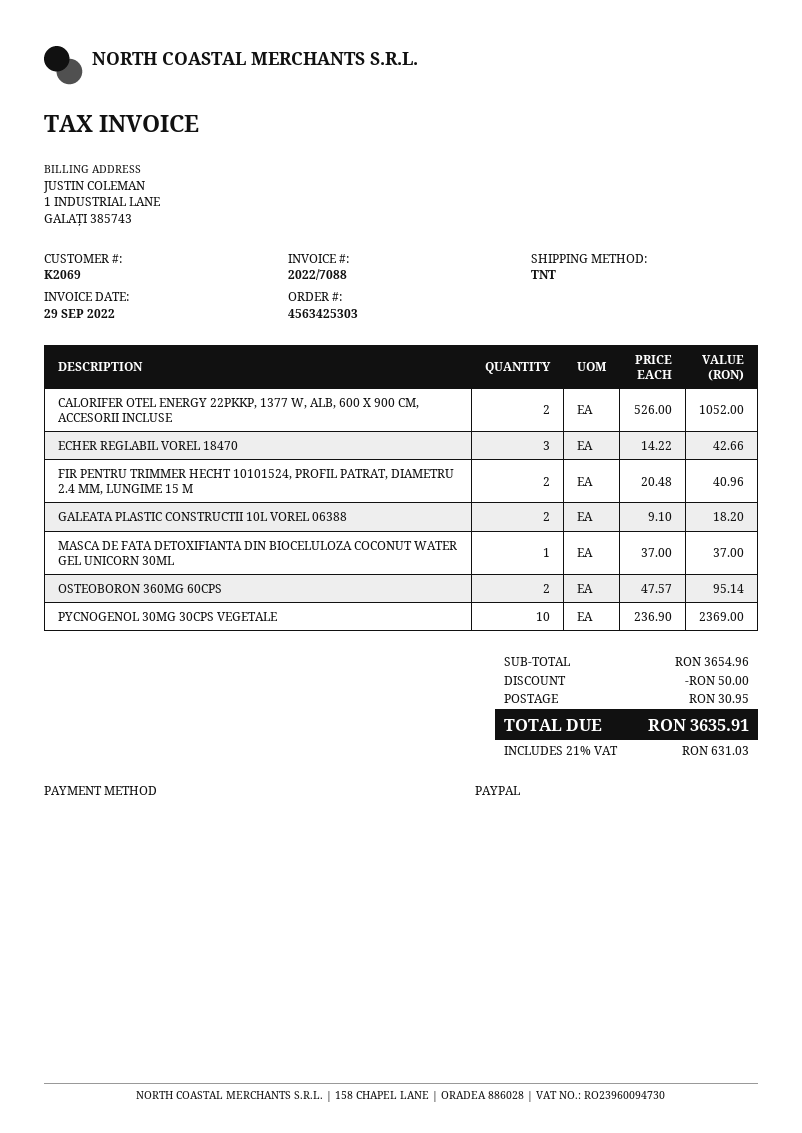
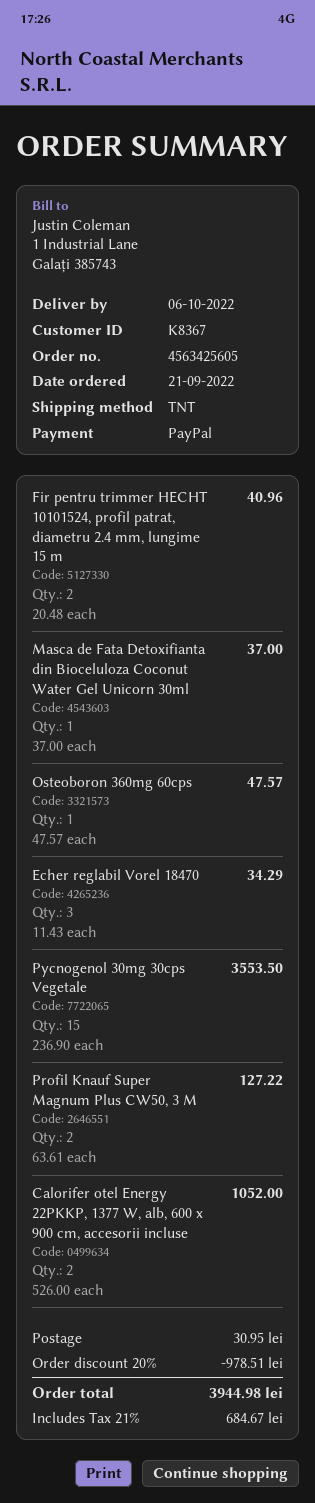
order number: 4563425303 -> 4563425605
customer number: K2069 -> K8367
ECHER REGLABIL VOREL 18470: 3 x 14.22 = 42.66 -> 3 x 11.43 = 34.29
GALEATA PLASTIC CONSTRUCTII 10L VOREL 06388: 2 x 9.10 = 18.20 -> none
OSTEOBORON 360MG 60CPS: 2 x 47.57 = 95.14 -> 1 x 47.57 = 47.57
PYCNOGENOL 30MG 30CPS VEGETALE: 10 x 236.90 = 2369.00 -> 15 x 236.90 = 3553.50
Profil Knauf Super Magnum Plus CW50, 3 M: none -> 2 x 63.61 = 127.22
discount: 50.00 -> 978.51
tax: 21% = 631.03 -> 21% = 684.67
total: 3635.91 -> 3944.98

